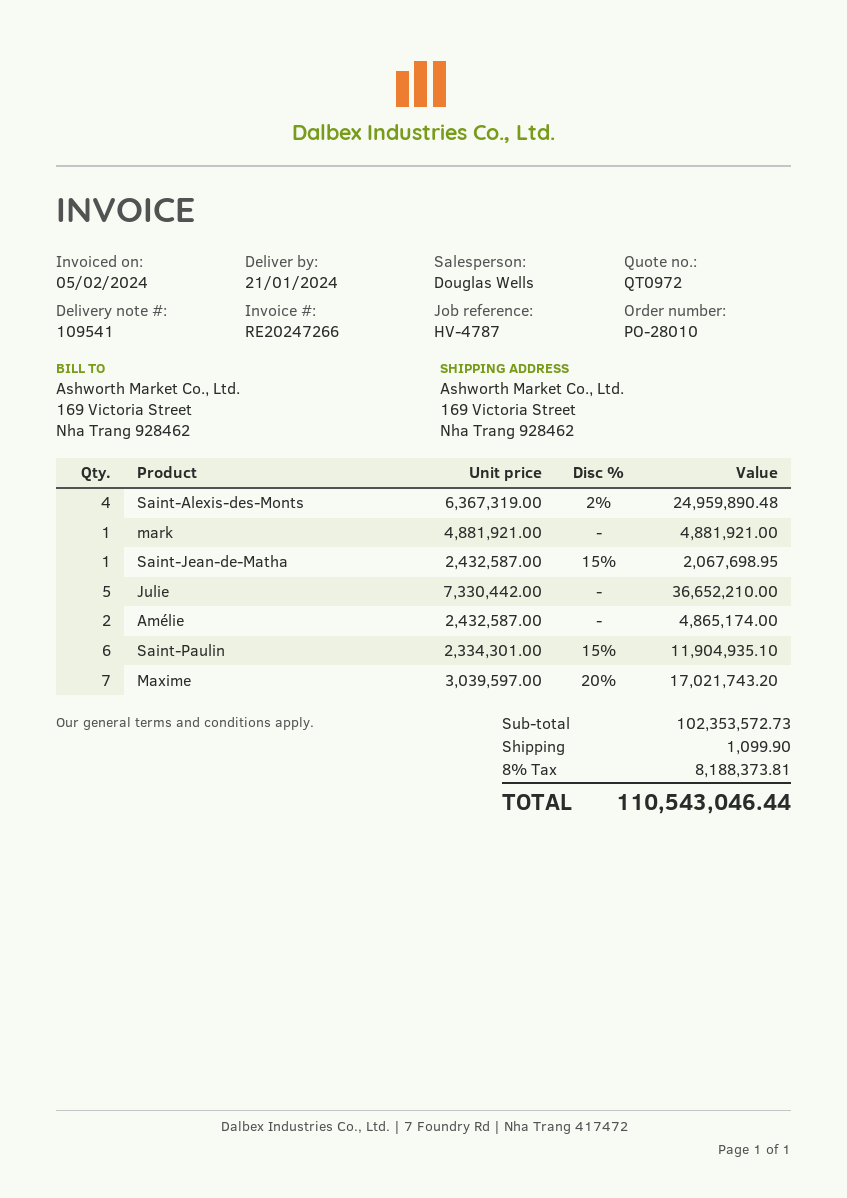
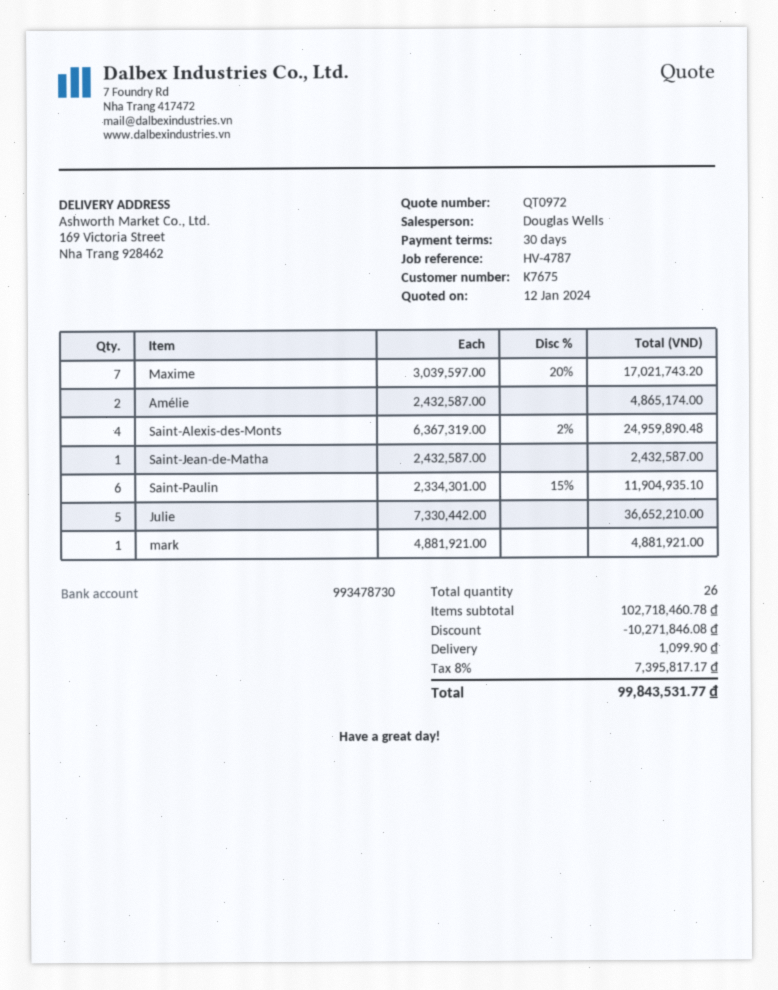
Saint-Jean-de-Matha: 1 x 2432587.00 - 15% = 2067698.95 -> 1 x 2432587.00 = 2432587.00
subtotal: 102353572.73 -> 102718460.78
discount: none -> 10271846.08
tax: 8% = 8188373.81 -> 8% = 7395817.17
total: 110543046.44 -> 99843531.77

